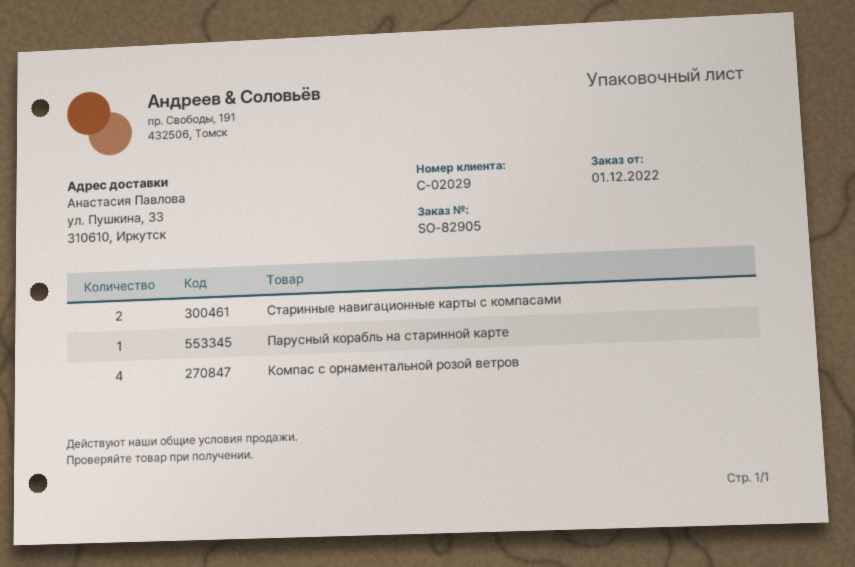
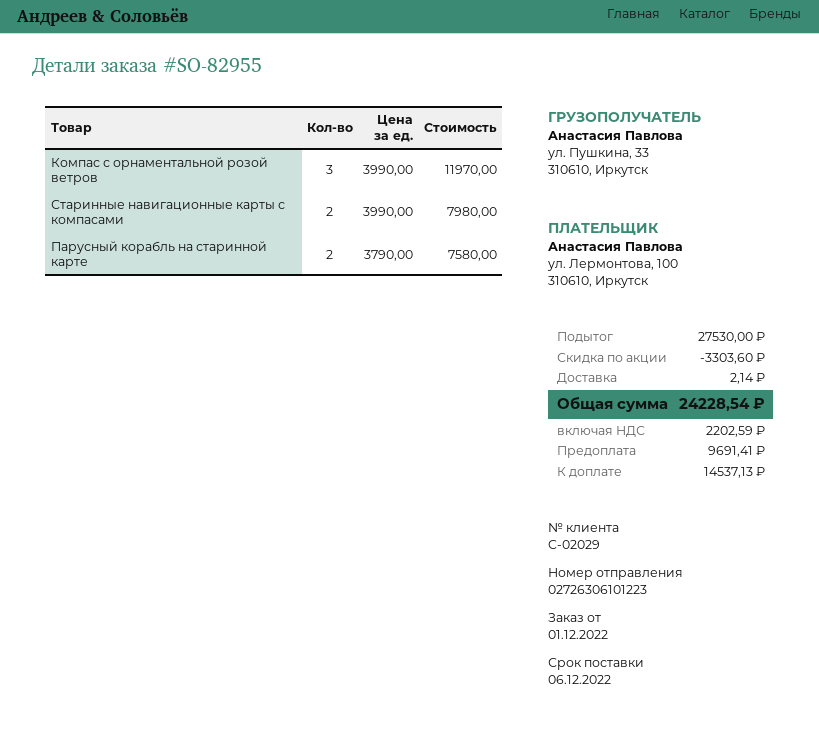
order number: SO-82905 -> SO-82955
Парусный корабль на старинной карте: 1 -> 2
Компас с орнаментальной розой ветров: 4 -> 3

